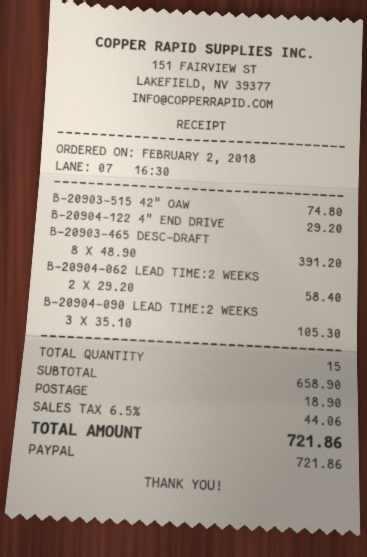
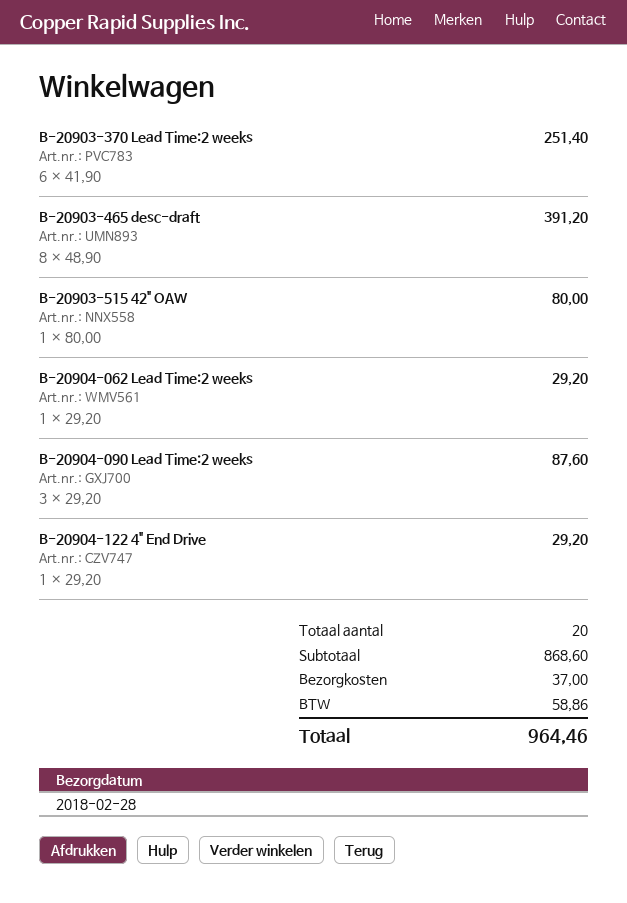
B-20903-515 42" OAW: 1 x 74.80 = 74.80 -> 1 x 80.00 = 80.00
B-20904-062 LEAD TIME:2 WEEKS: 2 x 29.20 = 58.40 -> 1 x 29.20 = 29.20
B-20904-090 LEAD TIME:2 WEEKS: 3 x 35.10 = 105.30 -> 3 x 29.20 = 87.60
B-20903-370 Lead Time:2 weeks: none -> 6 x 41.90 = 251.40
total quantity: 15 -> 20
subtotal: 658.90 -> 868.60
shipping: 18.90 -> 37.00
tax: 44.06 -> 58.86
total: 721.86 -> 964.46

